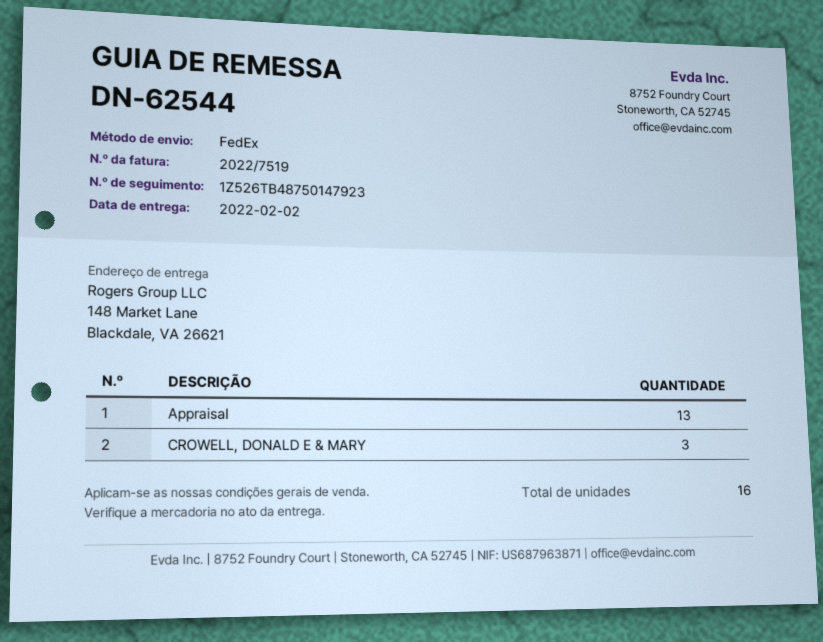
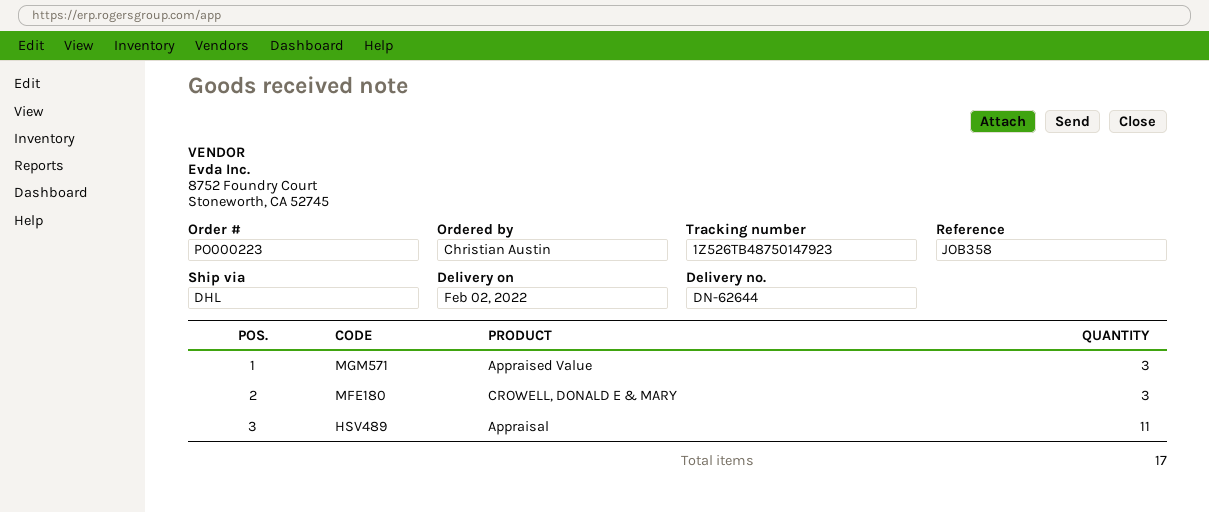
delivery note number: DN-62544 -> DN-62644
shipping method: FedEx -> DHL
Appraisal: 13 -> 11
Appraised Value: none -> 3
total quantity: 16 -> 17

